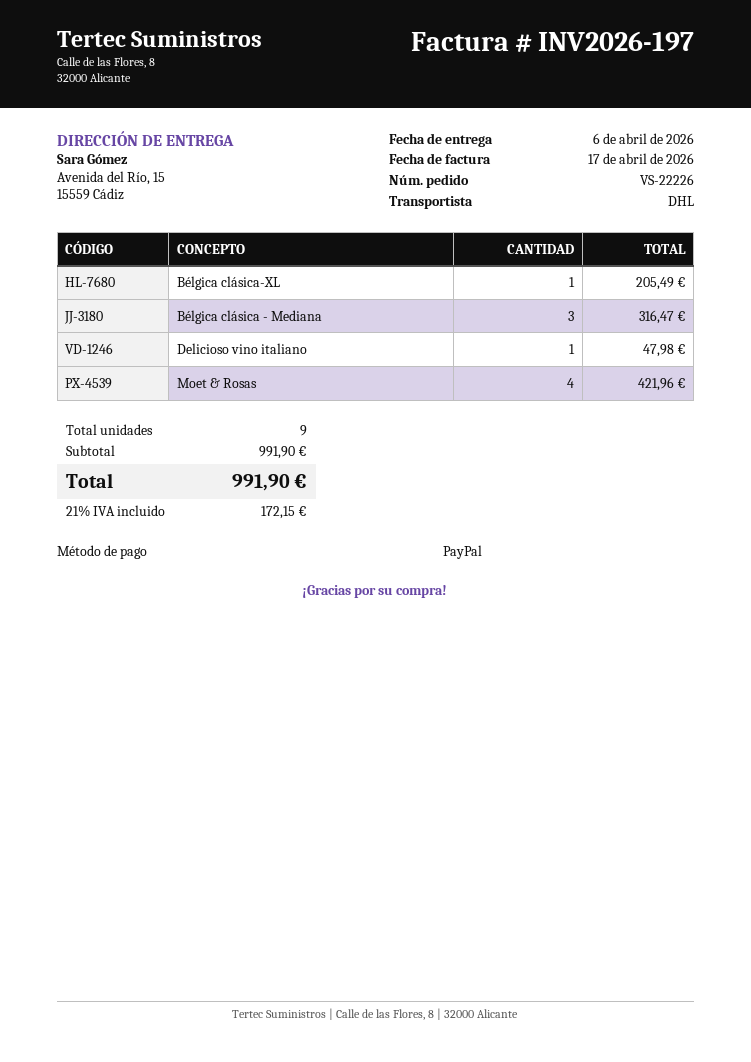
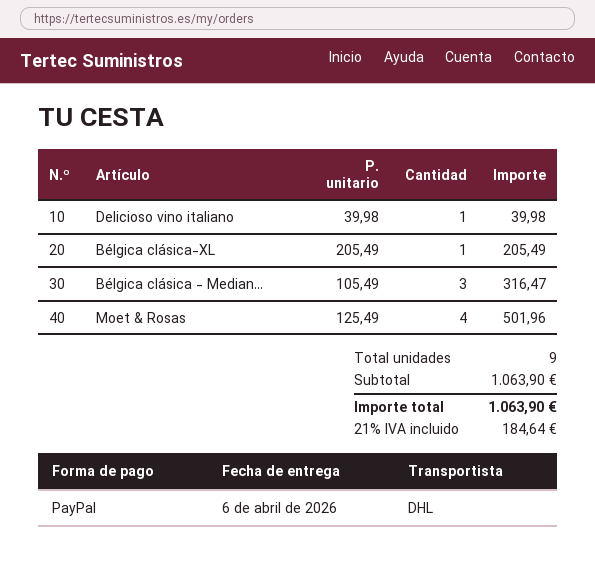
Delicioso vino italiano: 1 for 47.98 -> 1 for 39.98
Moet & Rosas: 4 for 421.96 -> 4 for 501.96
subtotal: 991.90 -> 1063.90
tax: 21% = 172.15 -> 21% = 184.64
total: 991.90 -> 1063.90

